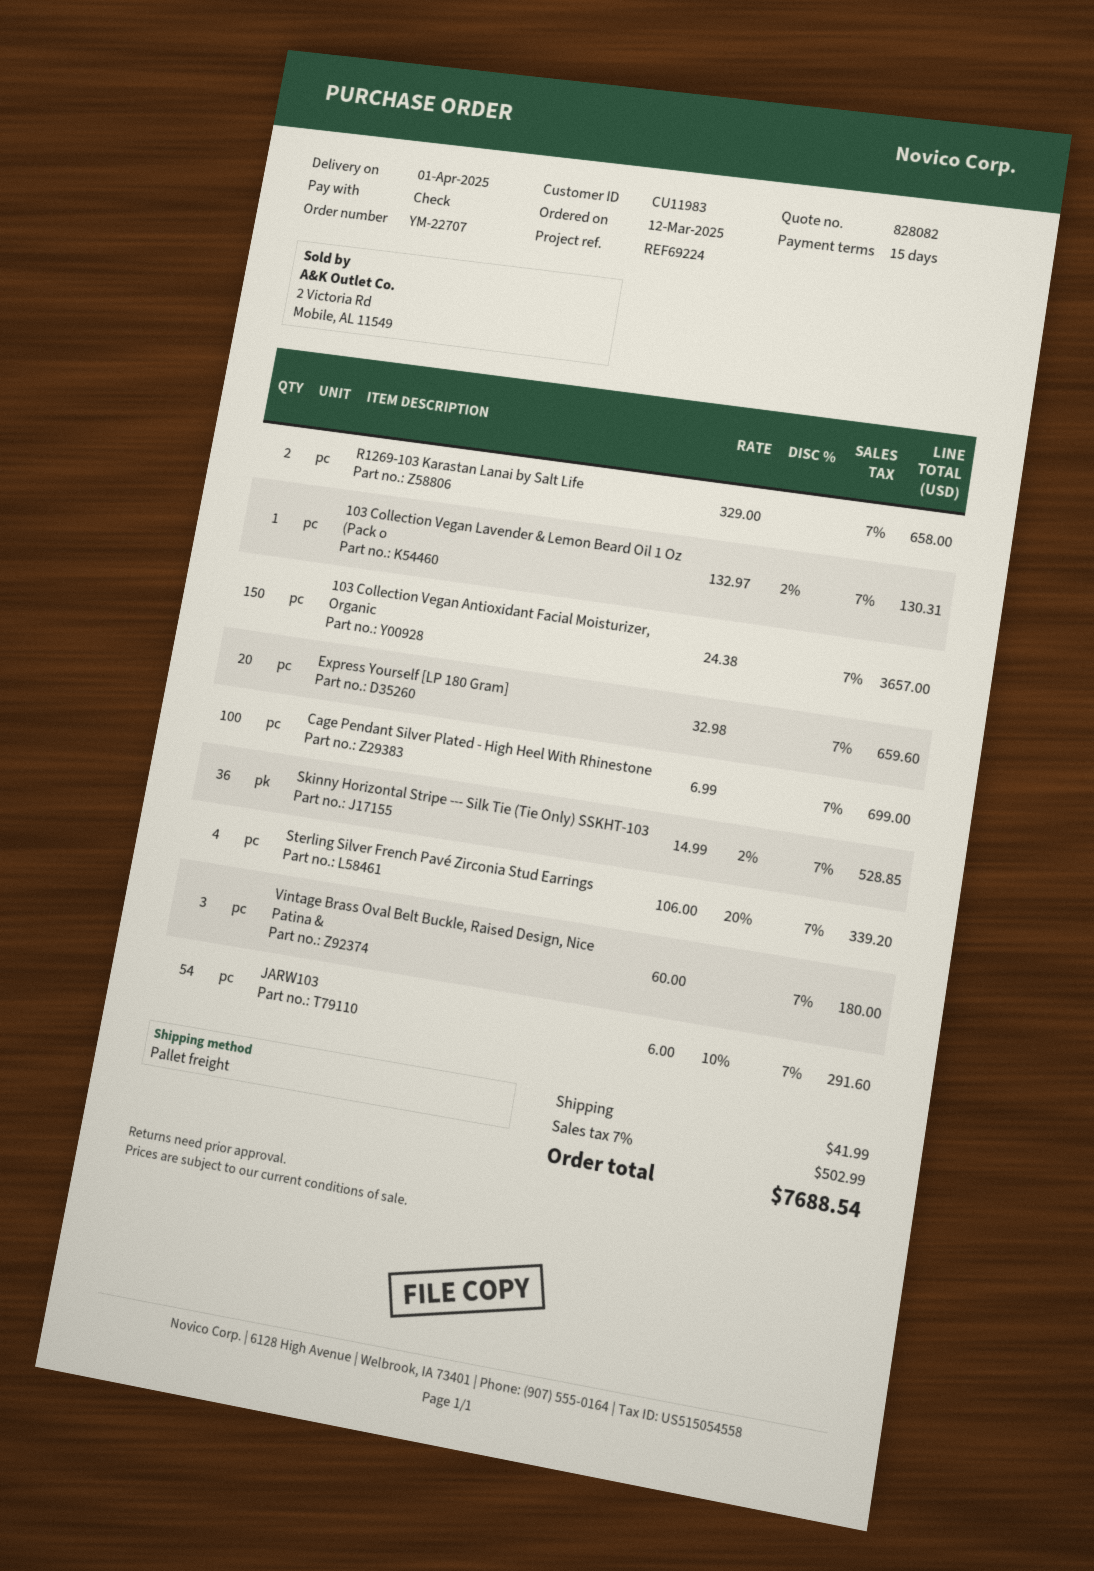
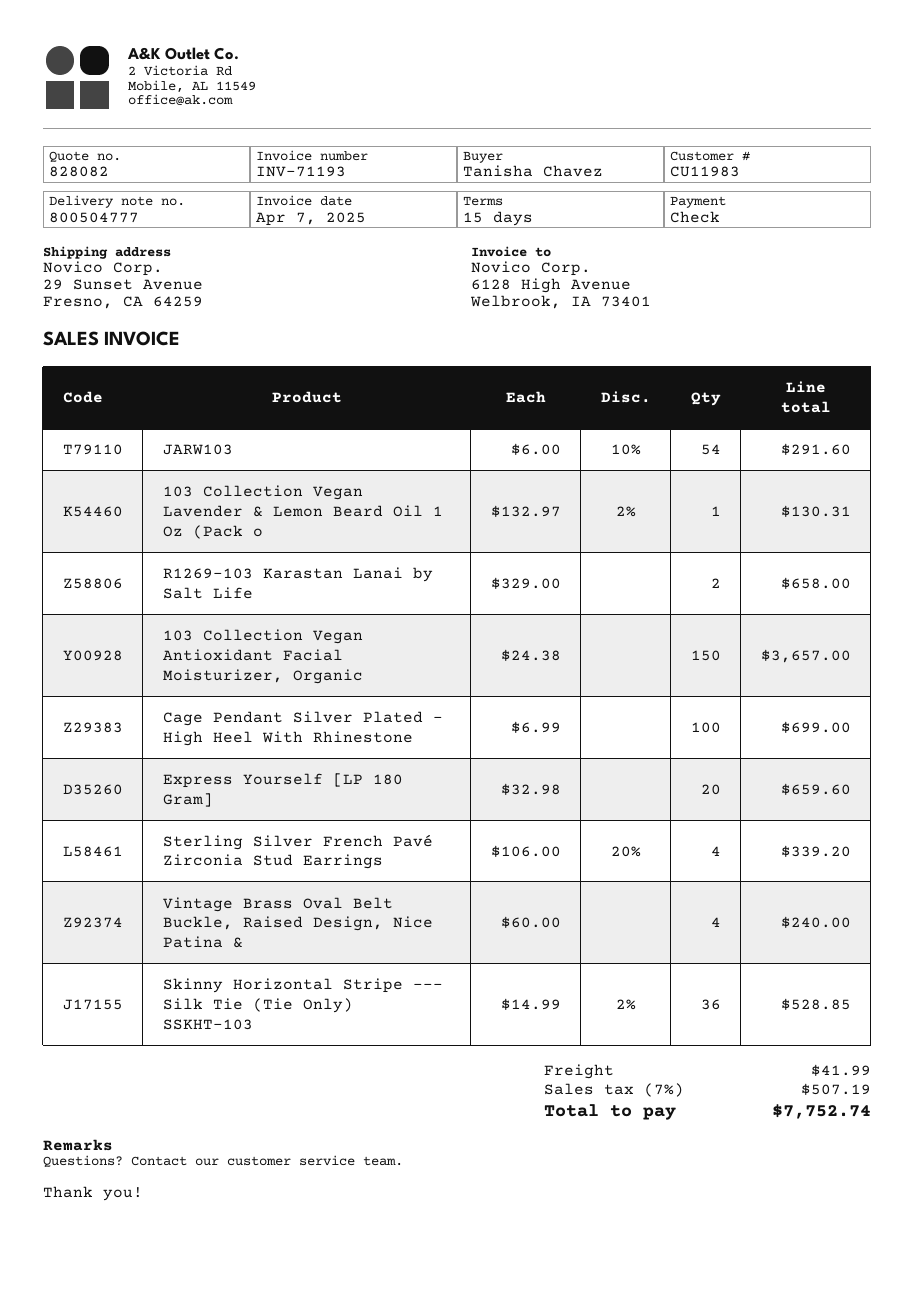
Vintage Brass Oval Belt Buckle, Raised Design, Nice Patina &: 3 x 60.00 = 180.00 -> 4 x 60.00 = 240.00
tax: 7% = 502.99 -> 7% = 507.19
total: 7688.54 -> 7752.74

